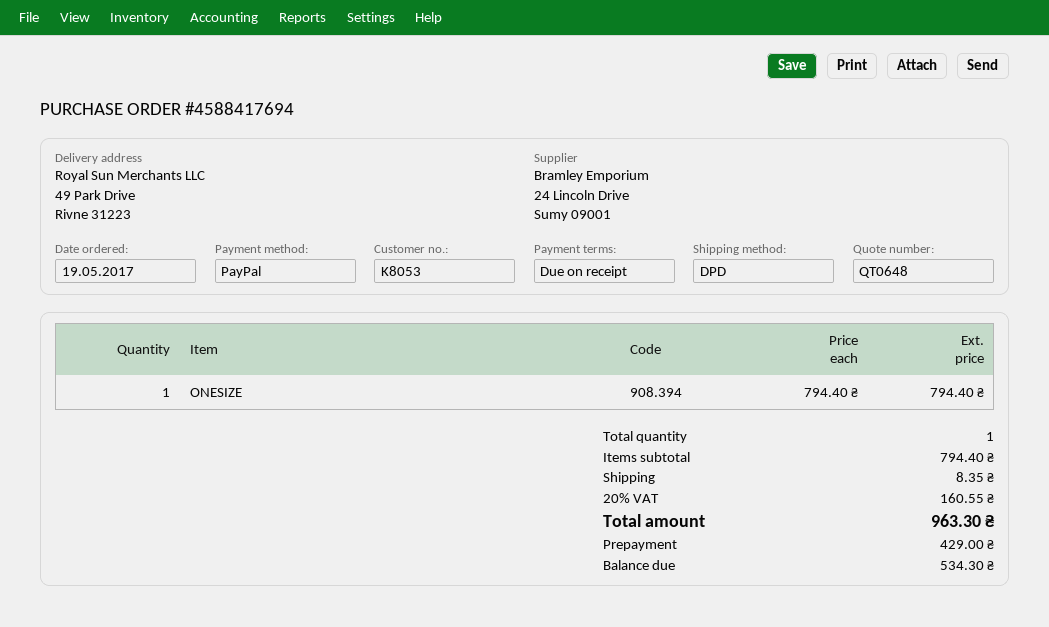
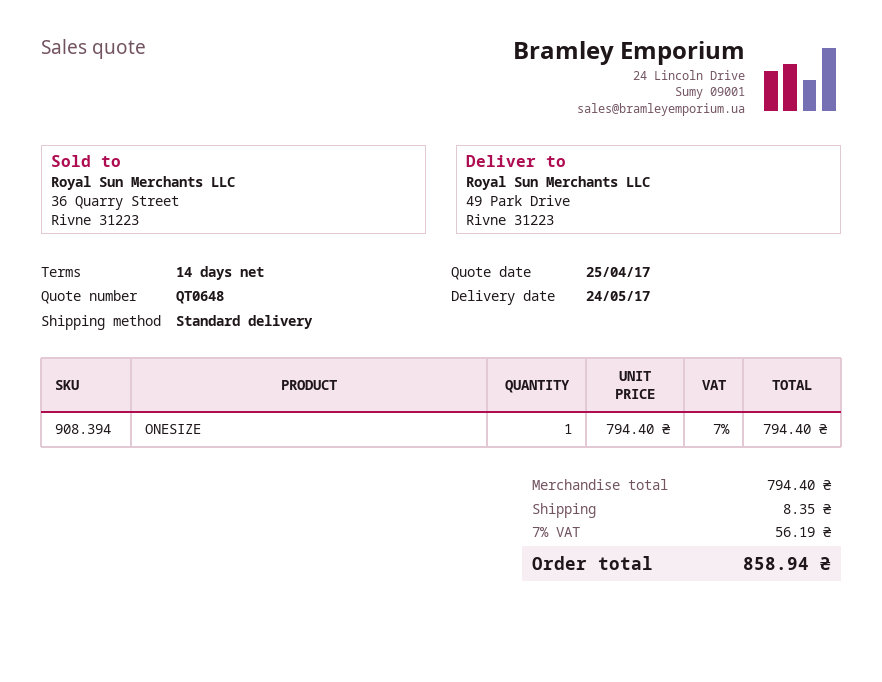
payment terms: on receipt -> 14 days
shipping method: DPD -> standard
tax: 20% = 160.55 -> 7% = 56.19
total: 963.30 -> 858.94

